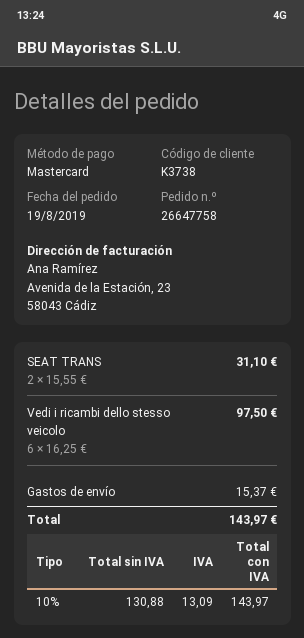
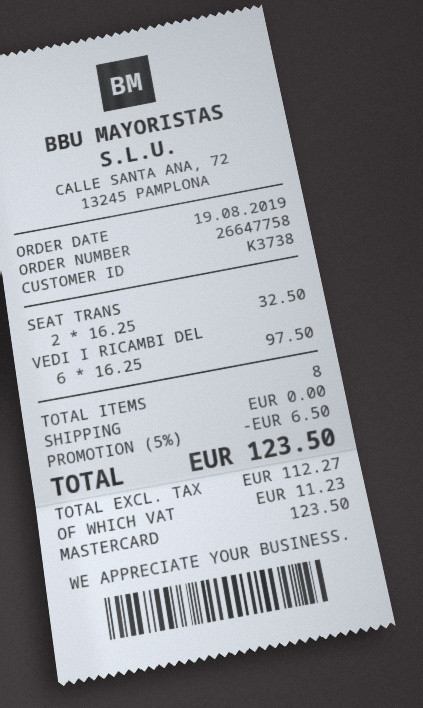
SEAT TRANS: 2 x 15.55 = 31.10 -> 2 x 16.25 = 32.50
discount: none -> 5% = 6.50
shipping: 15.37 -> 0.00
net: 130.88 -> 112.27
tax: 13.09 -> 11.23
total: 143.97 -> 123.50

